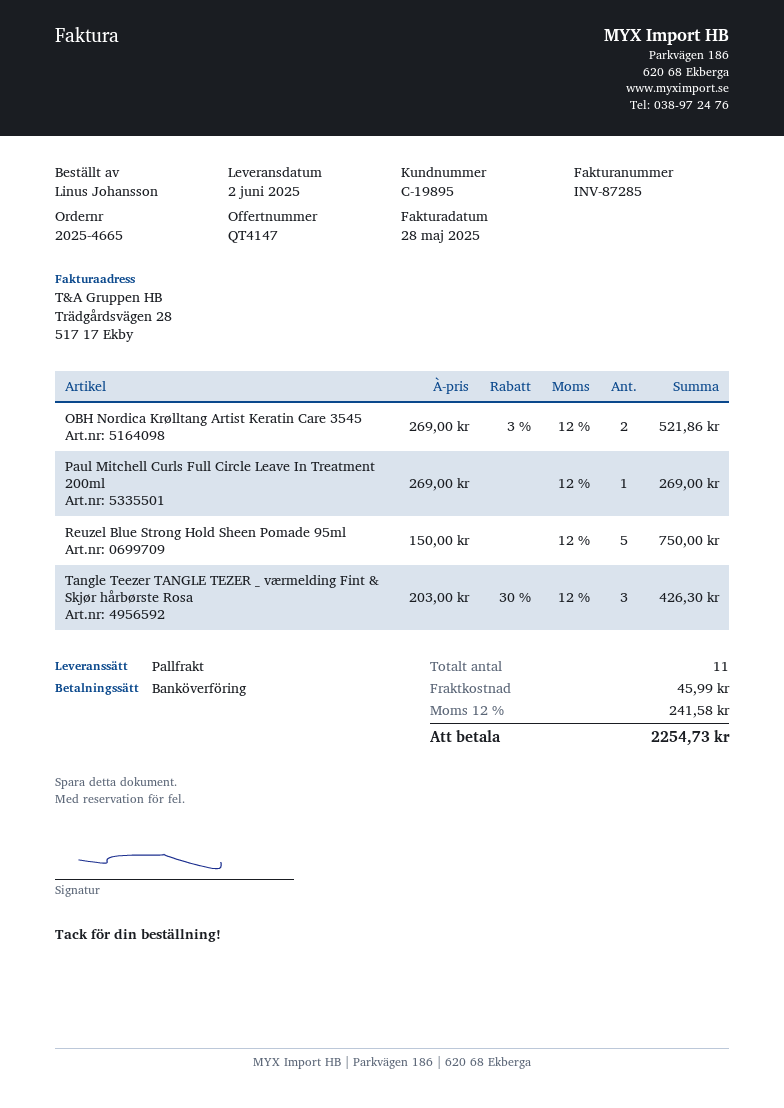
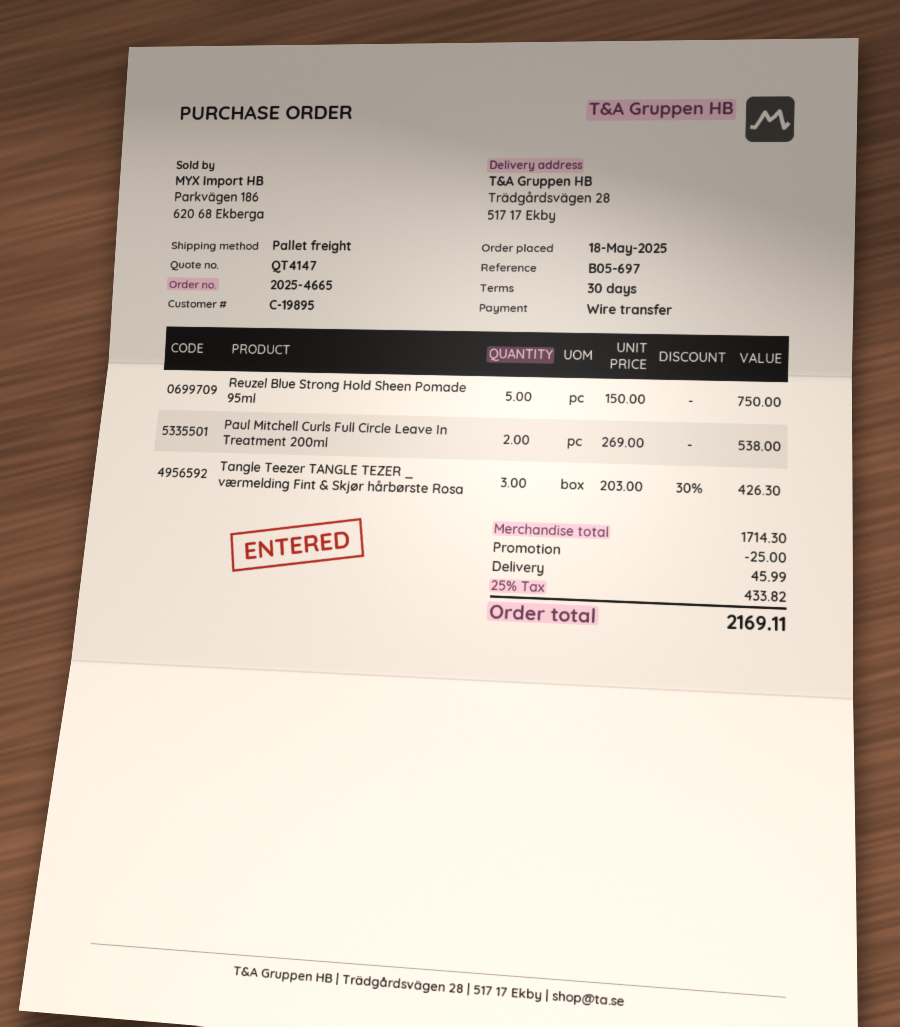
OBH Nordica Krølltang Artist Keratin Care 3545: 2 x 269.00 - 3% = 521.86 -> none
Paul Mitchell Curls Full Circle Leave In Treatment 200ml: 1 x 269.00 = 269.00 -> 2 x 269.00 = 538.00
discount: none -> 25.00
tax: 12% = 241.58 -> 25% = 433.82
total: 2254.73 -> 2169.11

